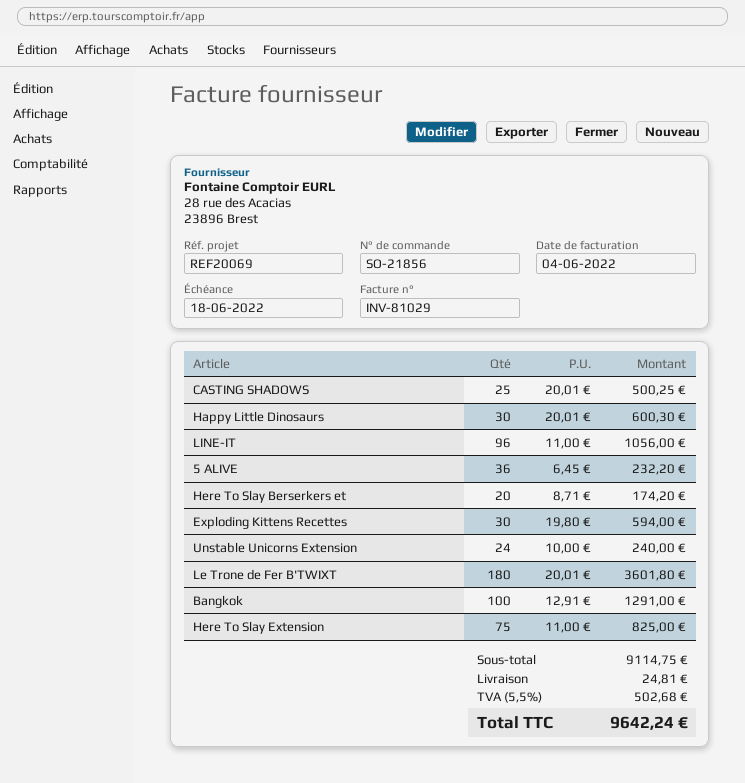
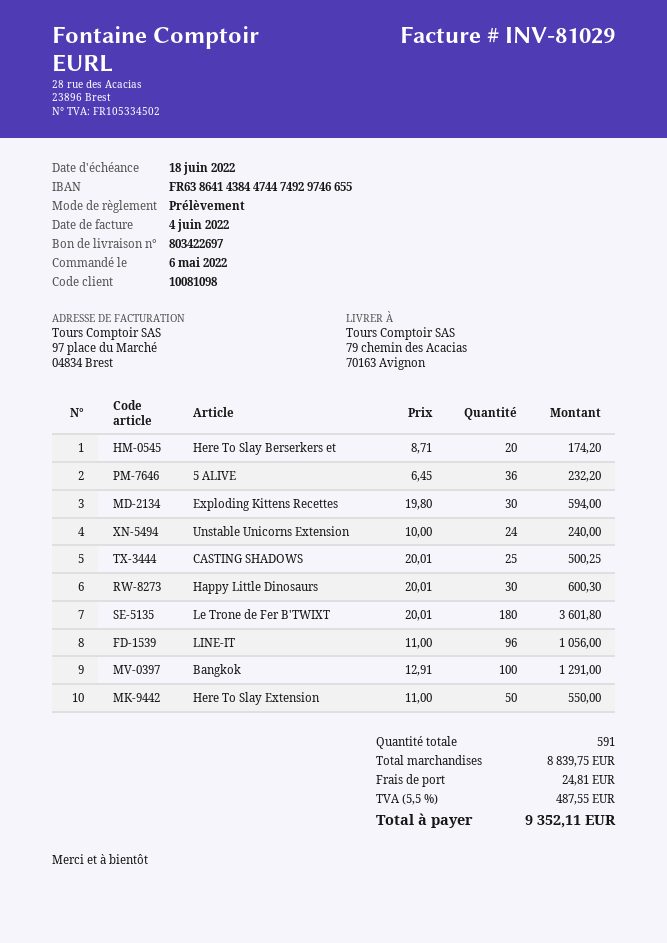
Here To Slay Extension: 75 x 11.00 = 825.00 -> 50 x 11.00 = 550.00
subtotal: 9114.75 -> 8839.75
tax: 5.5% = 502.68 -> 5.5% = 487.55
total: 9642.24 -> 9352.11

